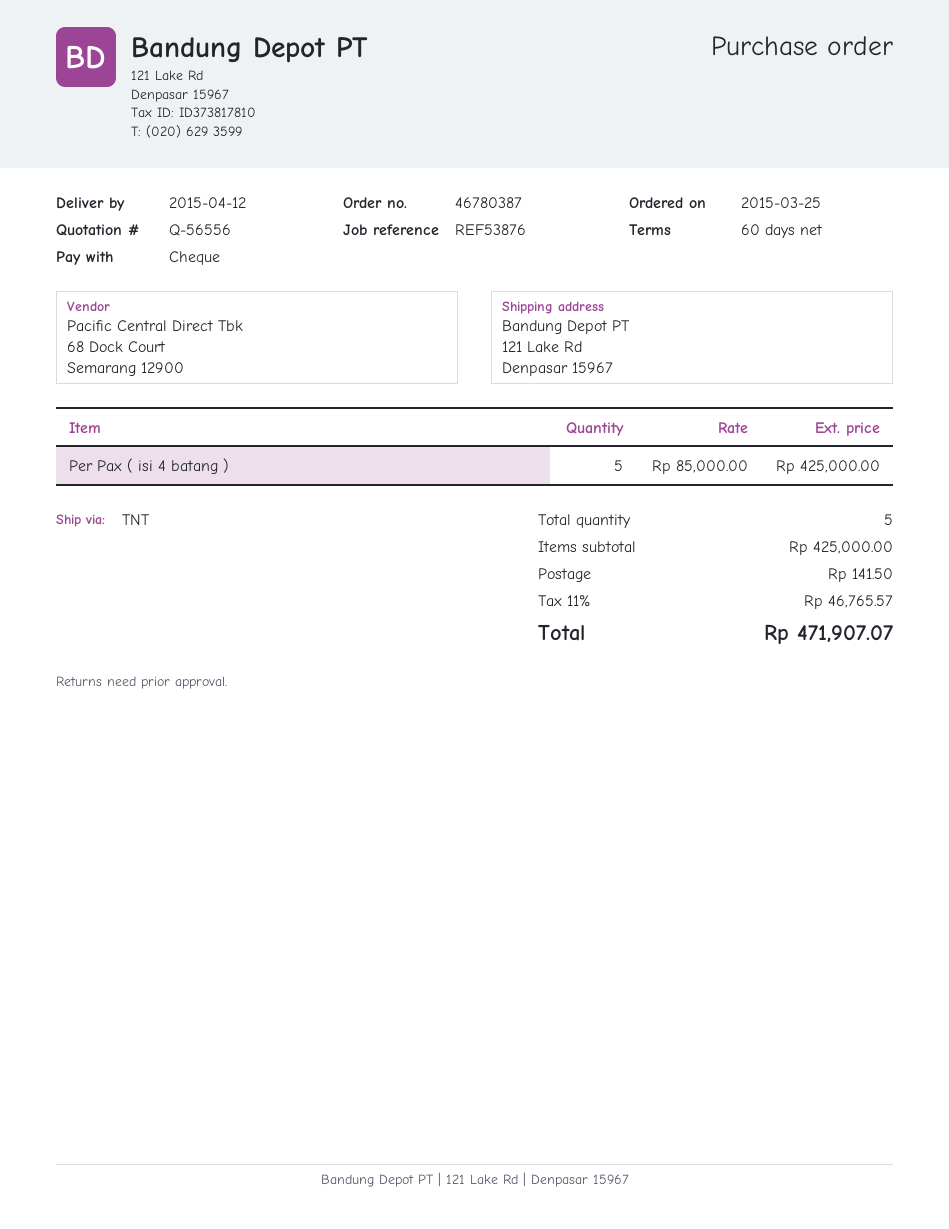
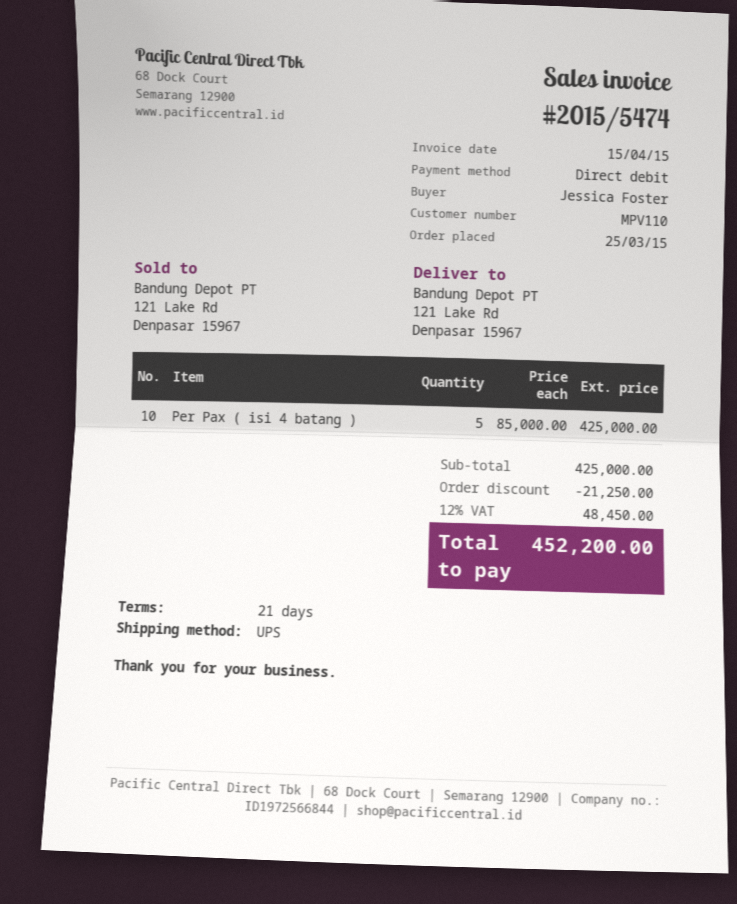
payment terms: 60 days -> 21 days
payment method: cheque -> direct debit
shipping method: TNT -> UPS
discount: none -> 21250.00
shipping: 141.50 -> none
tax: 11% = 46765.57 -> 12% = 48450.00
total: 471907.07 -> 452200.00

